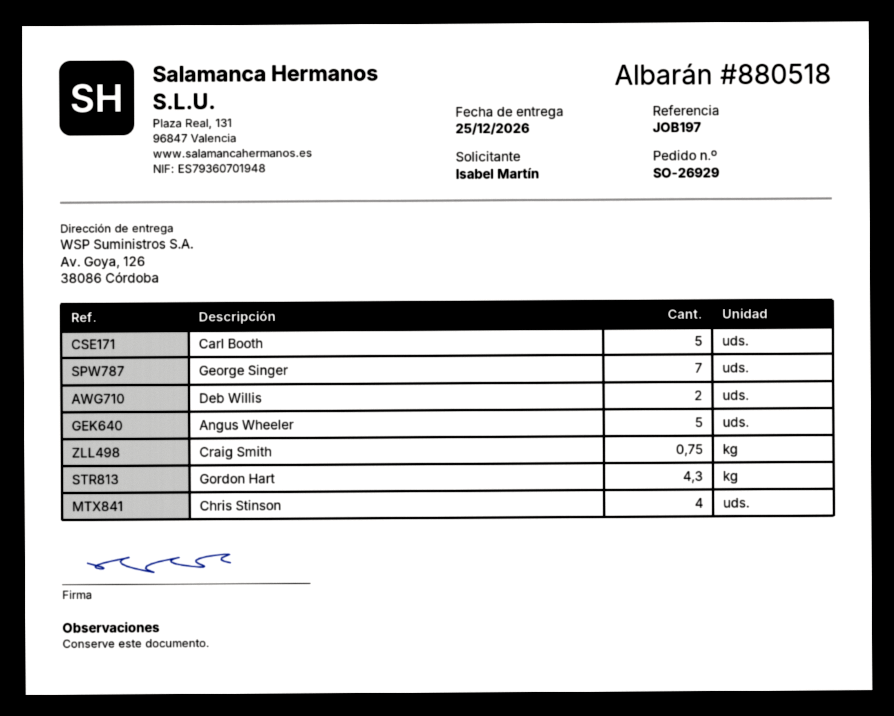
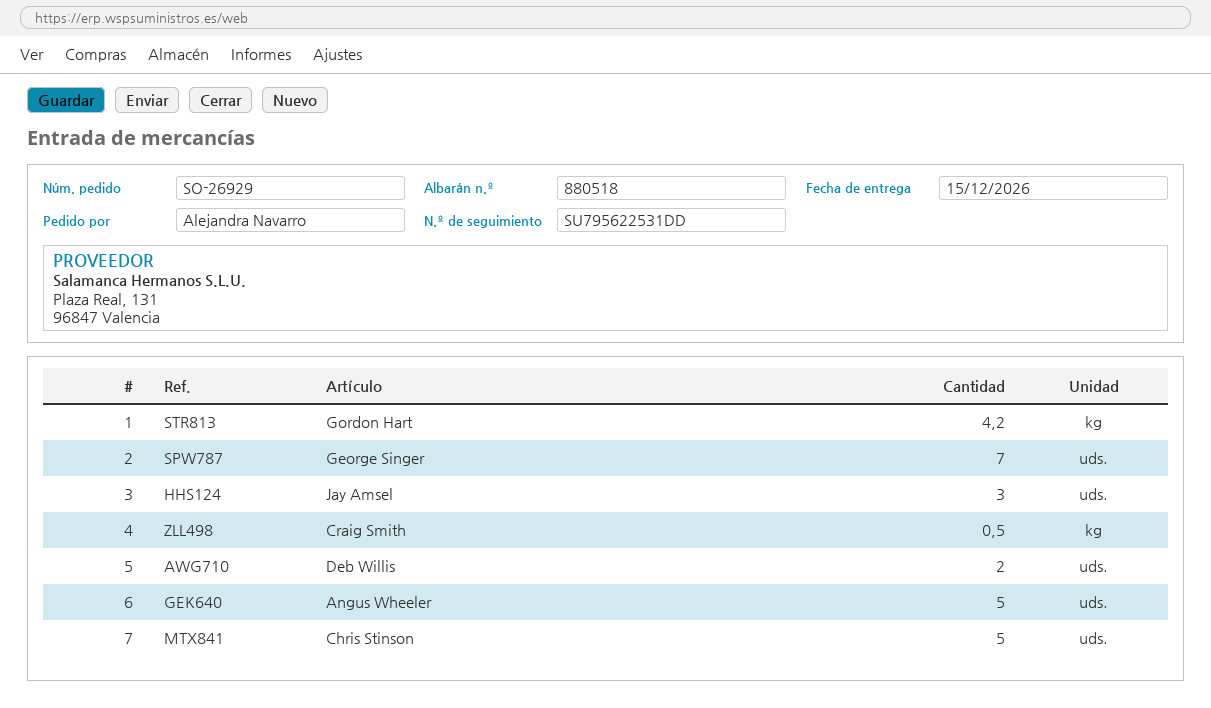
delivery date: 2026-12-25 -> 2026-12-15
ordered by: Isabel Martín -> Alejandra Navarro
Carl Booth: 5 -> none
Craig Smith: 0.75 -> 0.5
Gordon Hart: 4.3 -> 4.2
Chris Stinson: 4 -> 5
Jay Amsel: none -> 3

